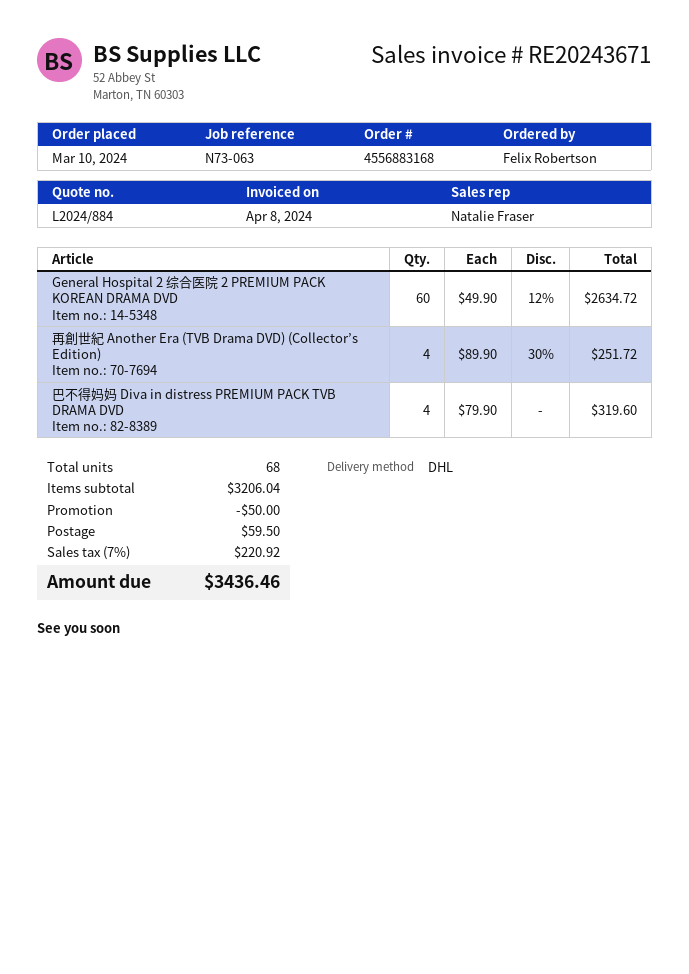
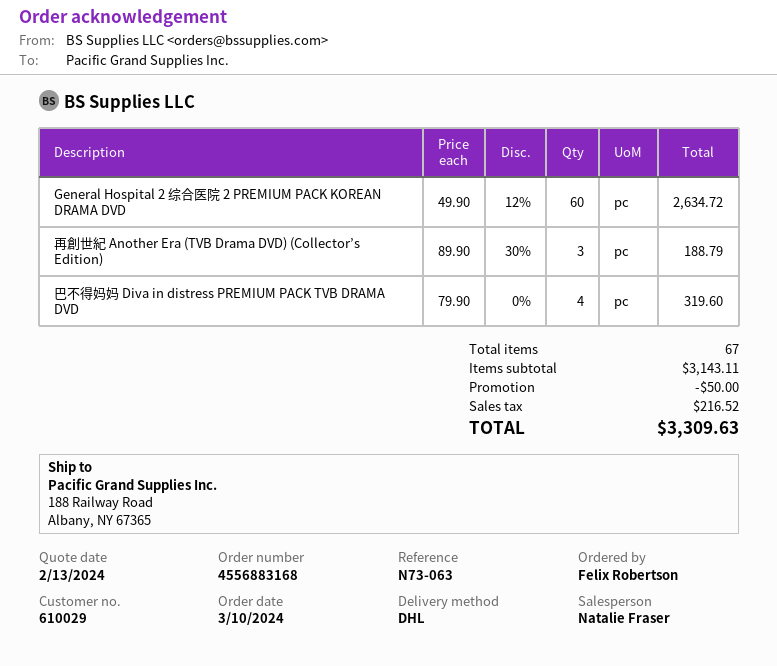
再創世紀 Another Era (TVB Drama DVD) (Collector’s Edition): 4 x 89.90 - 30% = 251.72 -> 3 x 89.90 - 30% = 188.79
total quantity: 68 -> 67
subtotal: 3206.04 -> 3143.11
shipping: 59.50 -> none
tax: 220.92 -> 216.52
total: 3436.46 -> 3309.63

